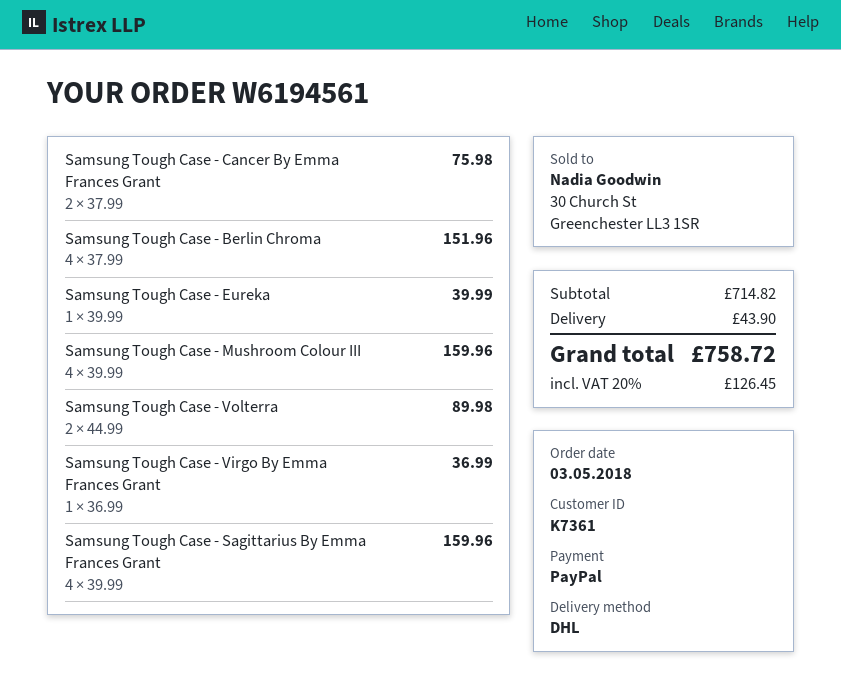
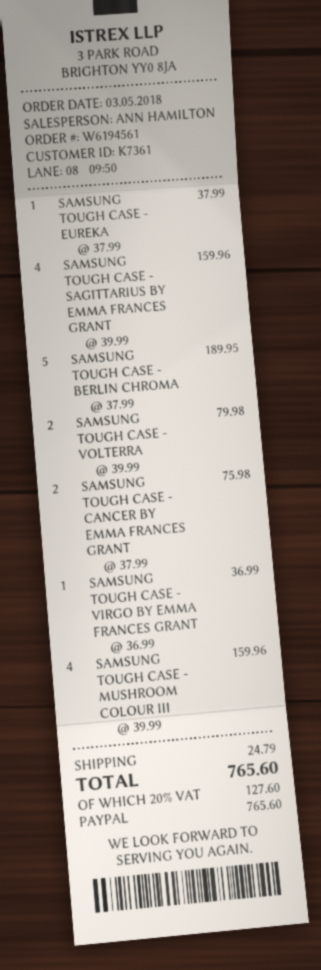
Samsung Tough Case - Berlin Chroma: 4 x 37.99 = 151.96 -> 5 x 37.99 = 189.95
Samsung Tough Case - Eureka: 1 x 39.99 = 39.99 -> 1 x 37.99 = 37.99
Samsung Tough Case - Volterra: 2 x 44.99 = 89.98 -> 2 x 39.99 = 79.98
shipping: 43.90 -> 24.79
tax: 20% = 126.45 -> 20% = 127.60
total: 758.72 -> 765.60

